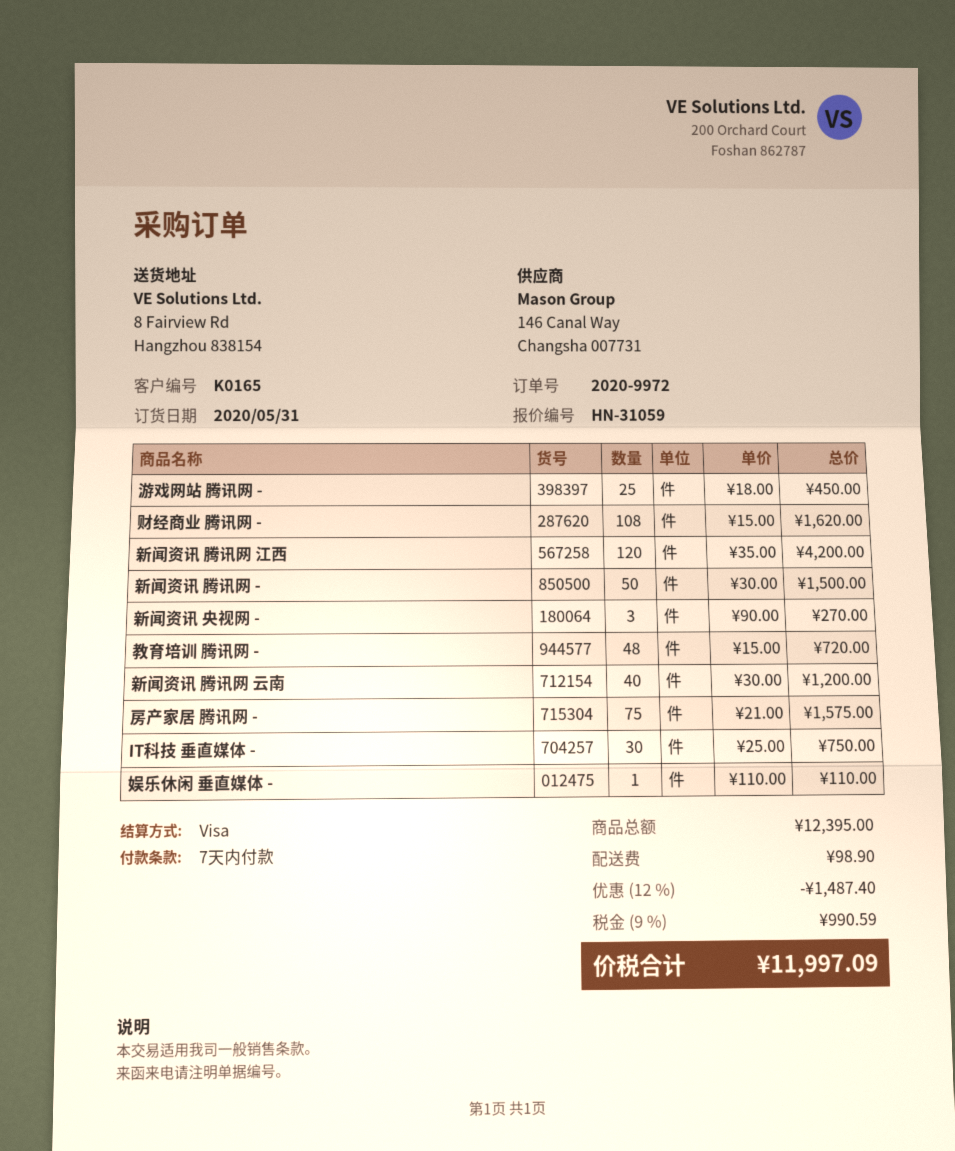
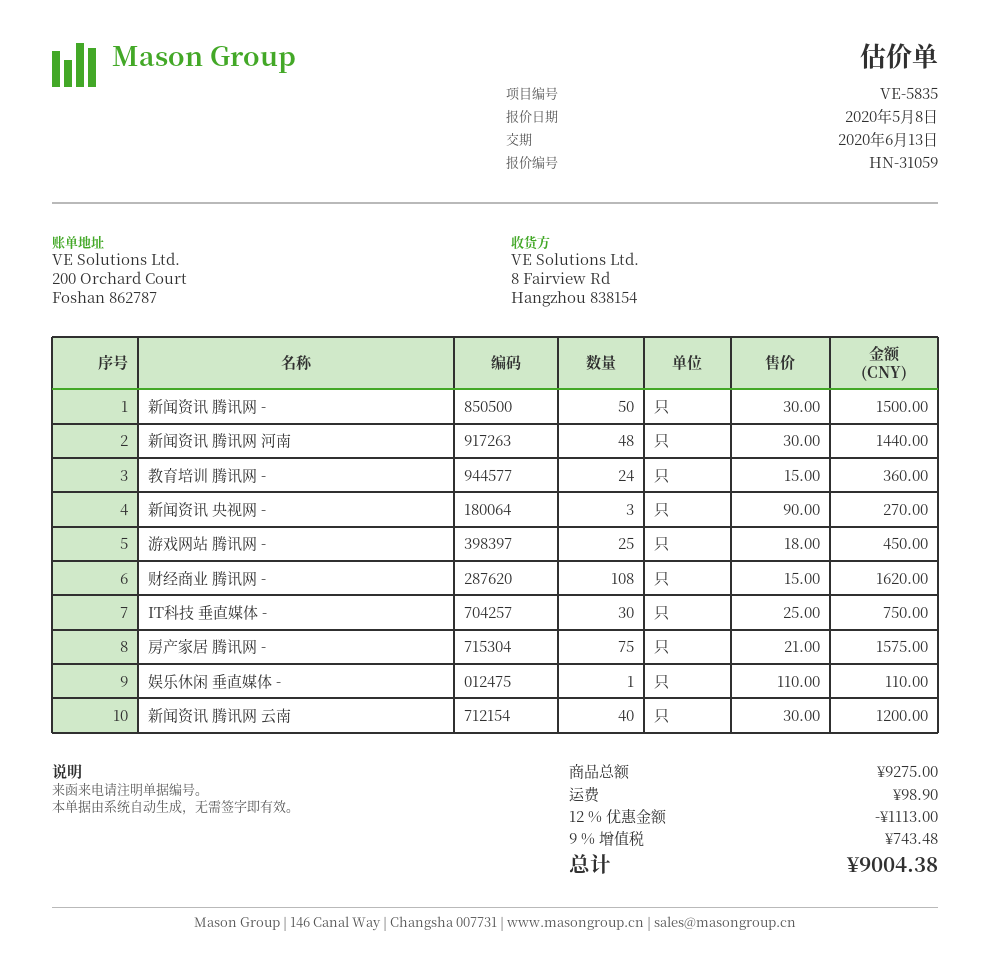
新闻资讯 腾讯网 江西: 120 x 35.00 = 4200.00 -> none
教育培训 腾讯网 -: 48 x 15.00 = 720.00 -> 24 x 15.00 = 360.00
新闻资讯 腾讯网 河南: none -> 48 x 30.00 = 1440.00
subtotal: 12395.00 -> 9275.00
discount: 12% = 1487.40 -> 12% = 1113.00
tax: 9% = 990.59 -> 9% = 743.48
total: 11997.09 -> 9004.38

